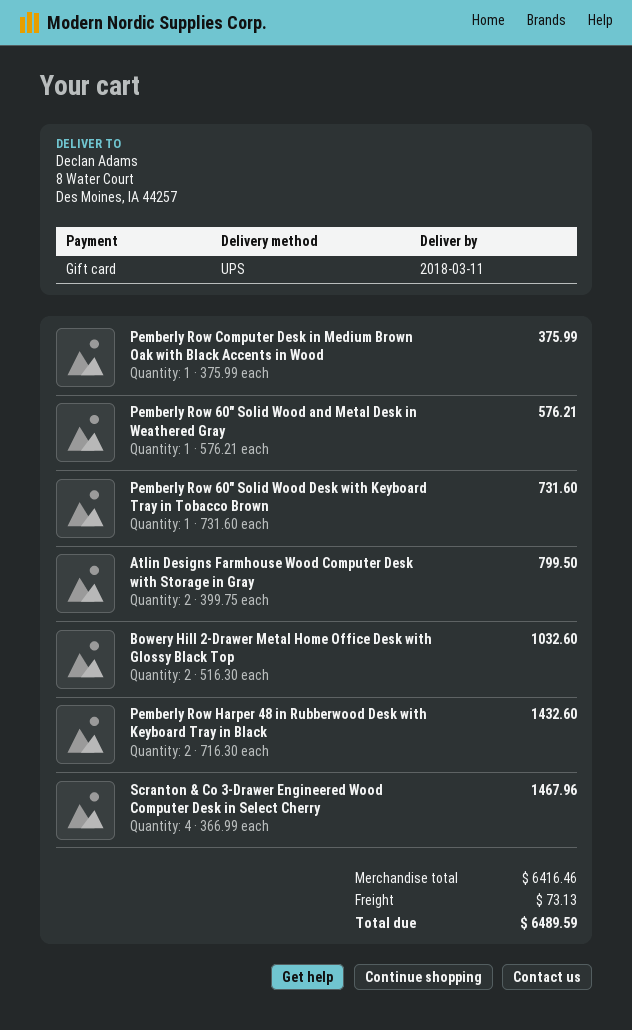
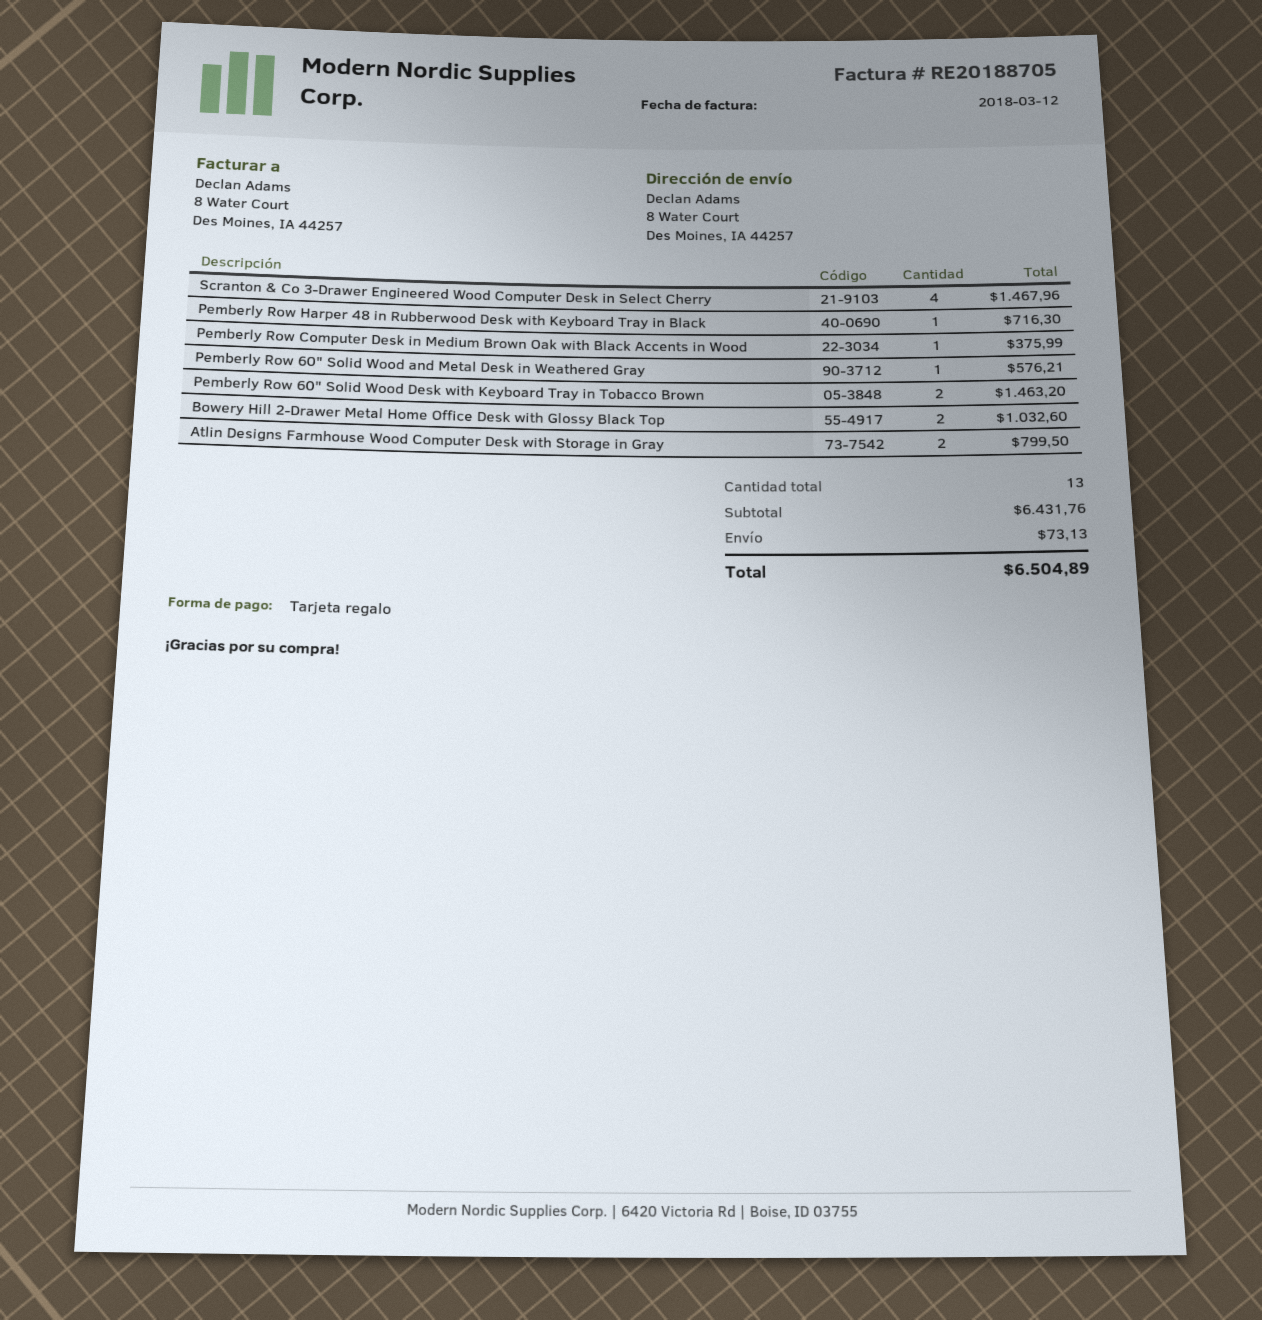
Pemberly Row 60" Solid Wood Desk with Keyboard Tray in Tobacco Brown: 1 for 731.60 -> 2 for 1463.20
Pemberly Row Harper 48 in Rubberwood Desk with Keyboard Tray in Black: 2 for 1432.60 -> 1 for 716.30
subtotal: 6416.46 -> 6431.76
total: 6489.59 -> 6504.89

